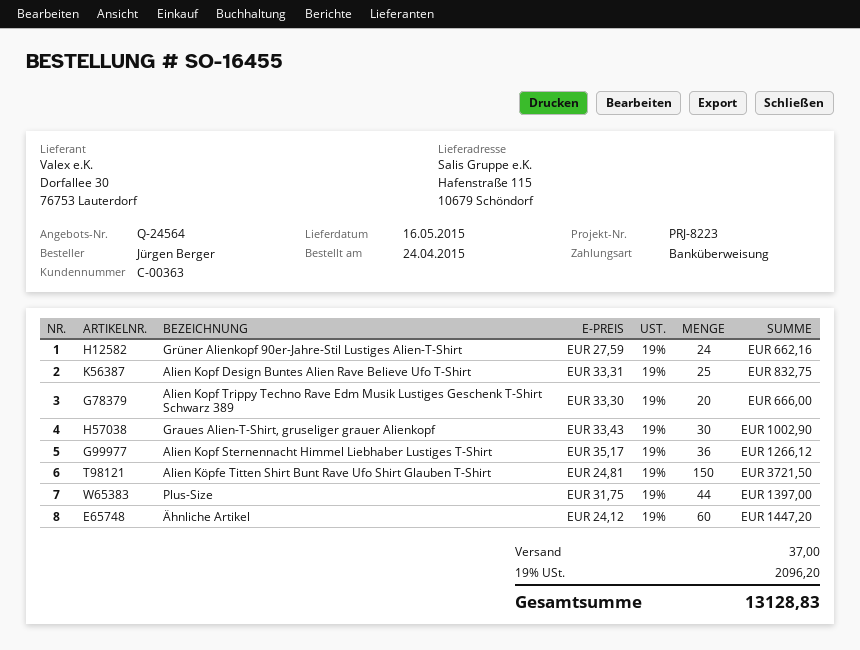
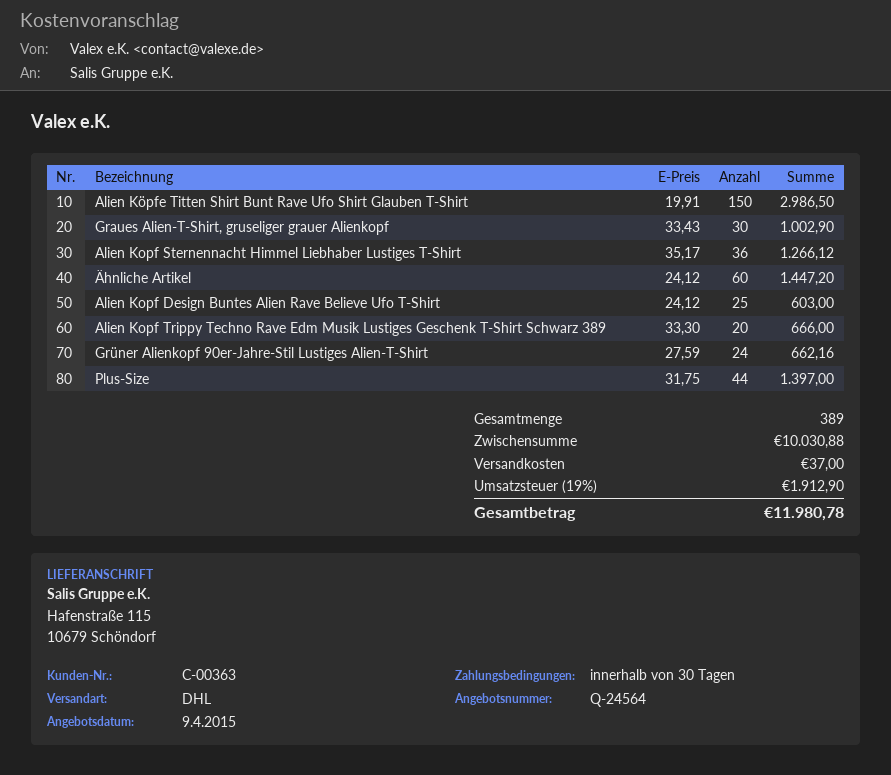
Alien Kopf Design Buntes Alien Rave Believe Ufo T-Shirt: 25 x 33.31 = 832.75 -> 25 x 24.12 = 603.00
Alien Köpfe Titten Shirt Bunt Rave Ufo Shirt Glauben T-Shirt: 150 x 24.81 = 3721.50 -> 150 x 19.91 = 2986.50
tax: 19% = 2096.20 -> 19% = 1912.90
total: 13128.83 -> 11980.78

